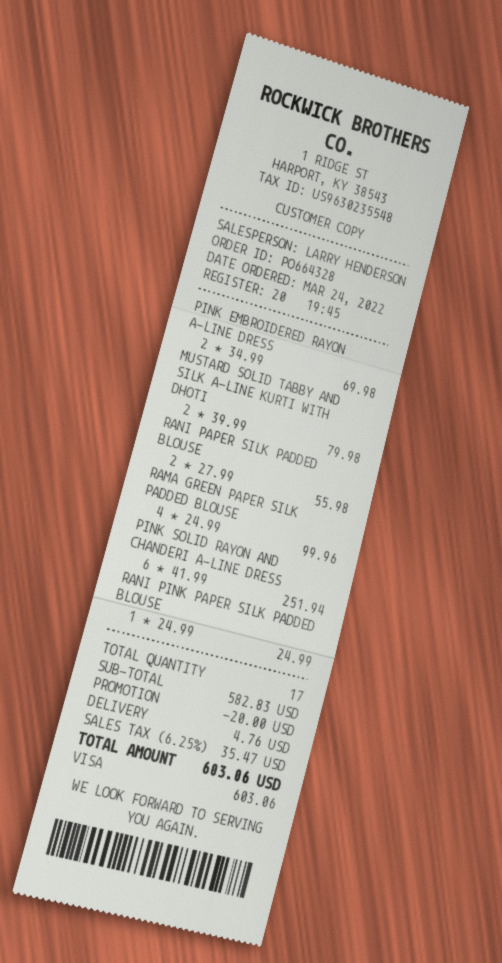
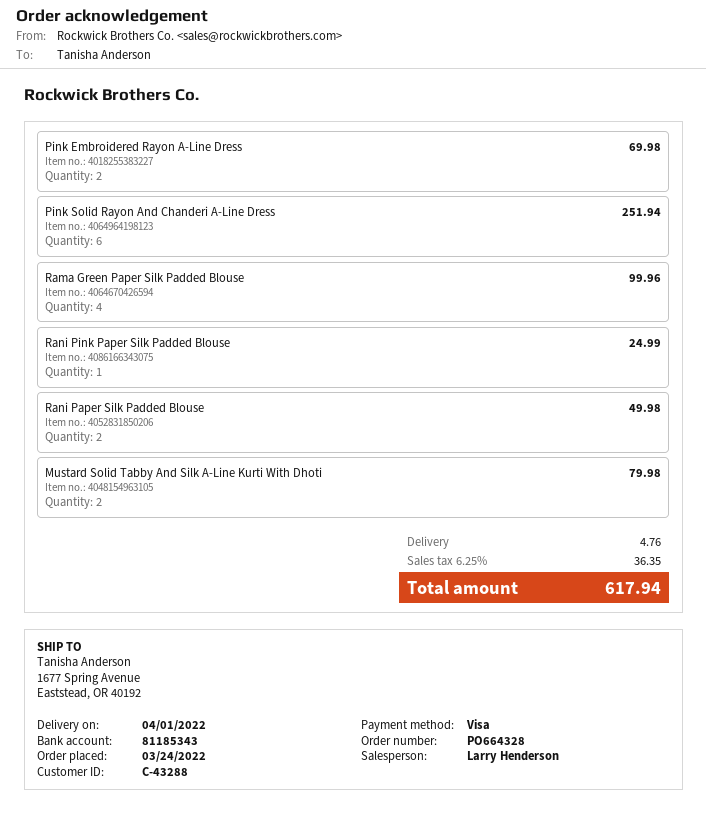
RANI PAPER SILK PADDED BLOUSE: 2 for 55.98 -> 2 for 49.98
discount: 20.00 -> none
tax: 6.25% = 35.47 -> 6.25% = 36.35
total: 603.06 -> 617.94

